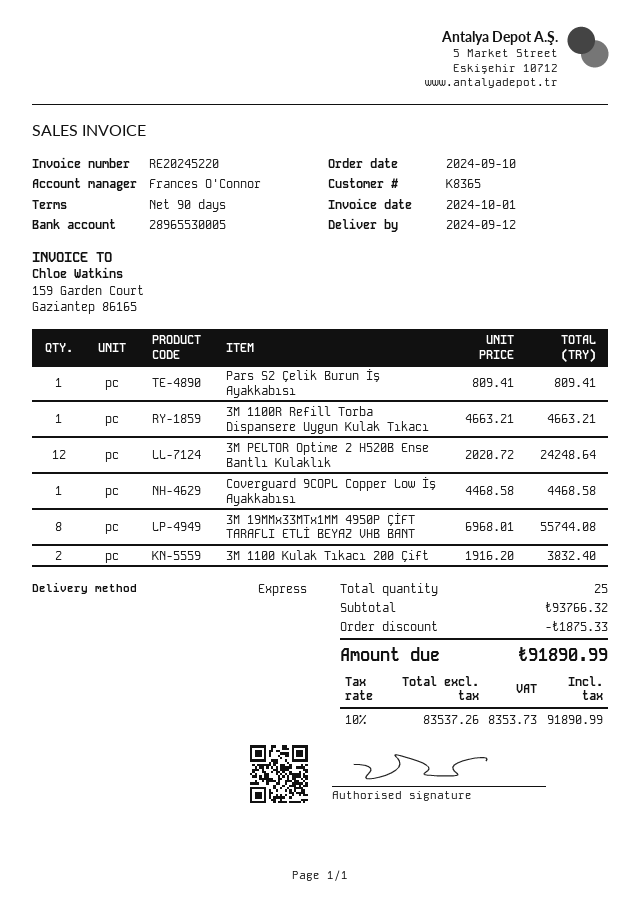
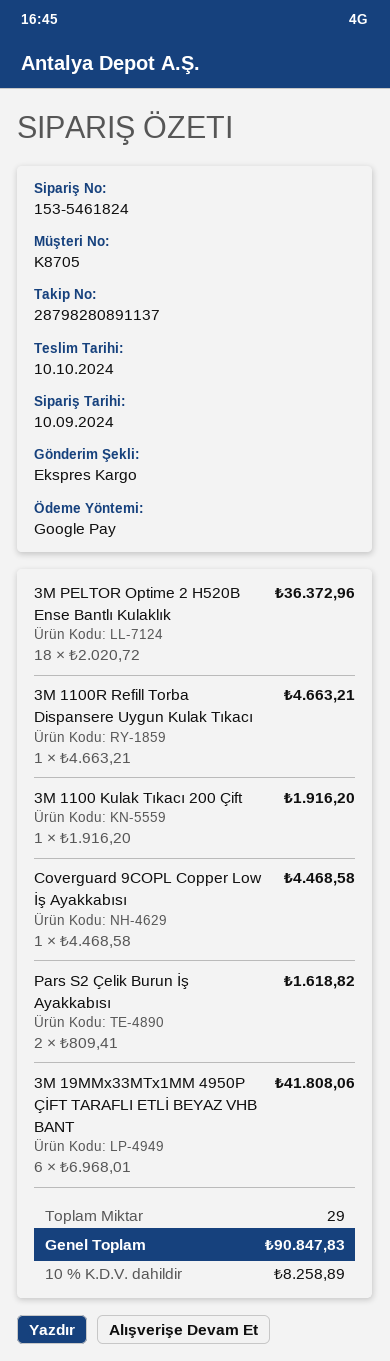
delivery date: 2024-09-12 -> 2024-10-10
customer number: K8365 -> K8705
Pars S2 Çelik Burun İş Ayakkabısı: 1 x 809.41 = 809.41 -> 2 x 809.41 = 1618.82
3M PELTOR Optime 2 H520B Ense Bantlı Kulaklık: 12 x 2020.72 = 24248.64 -> 18 x 2020.72 = 36372.96
3M 19MMx33MTx1MM 4950P ÇİFT TARAFLI ETLİ BEYAZ VHB BANT: 8 x 6968.01 = 55744.08 -> 6 x 6968.01 = 41808.06
3M 1100 Kulak Tıkacı 200 Çift: 2 x 1916.20 = 3832.40 -> 1 x 1916.20 = 1916.20
total quantity: 25 -> 29
discount: 1875.33 -> none
tax: 10% = 8353.73 -> 10% = 8258.89
total: 91890.99 -> 90847.83

